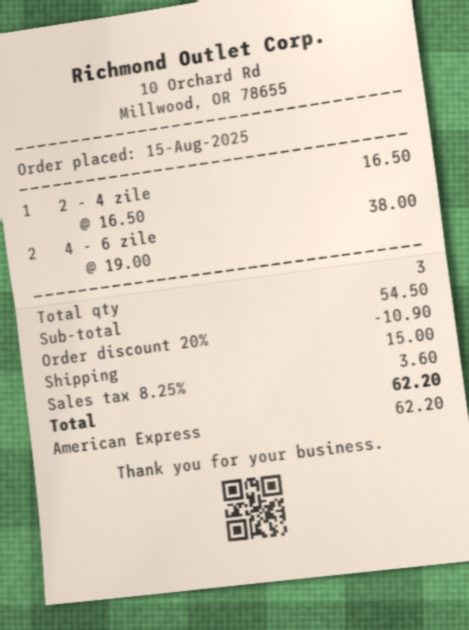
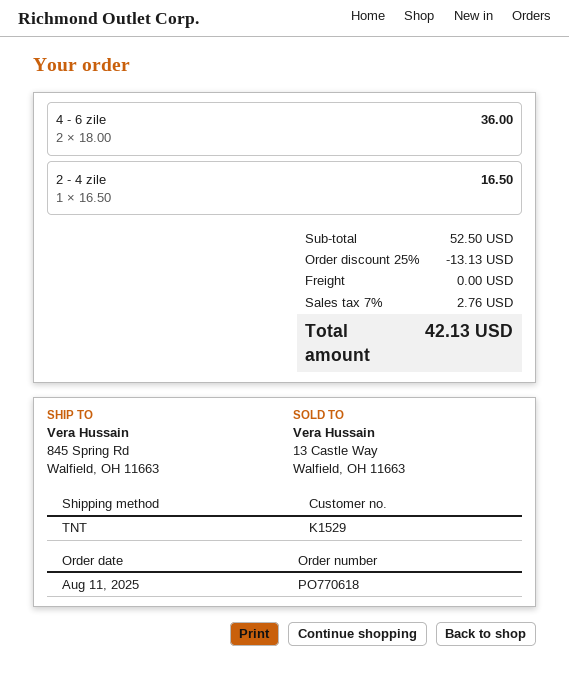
order date: 2025-08-15 -> 2025-08-11
4 - 6 zile: 2 x 19.00 = 38.00 -> 2 x 18.00 = 36.00
subtotal: 54.50 -> 52.50
discount: 20% = 10.90 -> 25% = 13.13
shipping: 15.00 -> 0.00
tax: 8.25% = 3.60 -> 7% = 2.76
total: 62.20 -> 42.13

